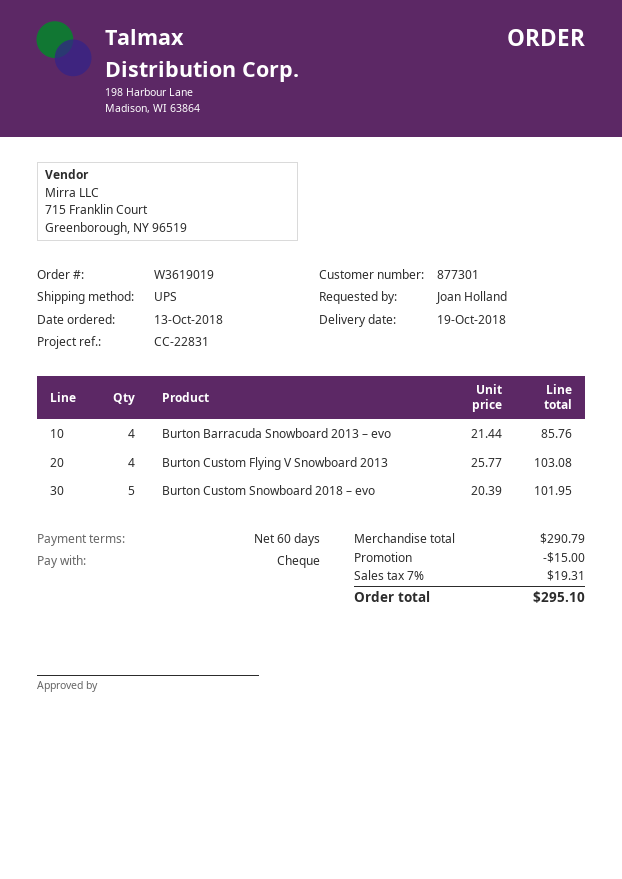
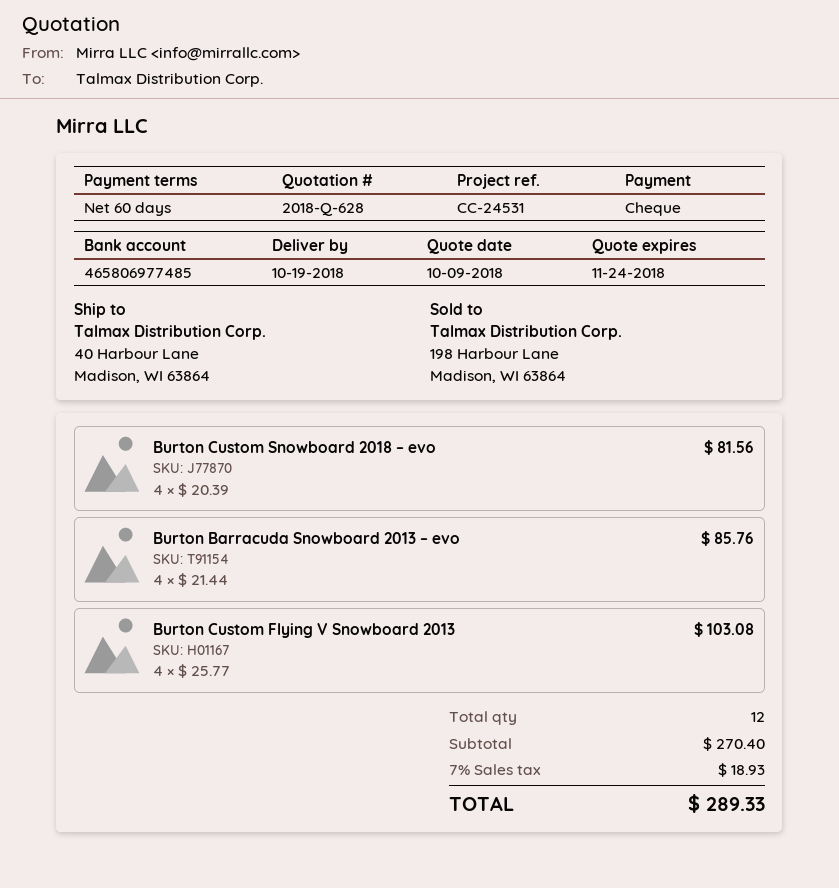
reference: CC-22831 -> CC-24531
Burton Custom Snowboard 2018 – evo: 5 x 20.39 = 101.95 -> 4 x 20.39 = 81.56
subtotal: 290.79 -> 270.40
discount: 15.00 -> none
tax: 7% = 19.31 -> 7% = 18.93
total: 295.10 -> 289.33

